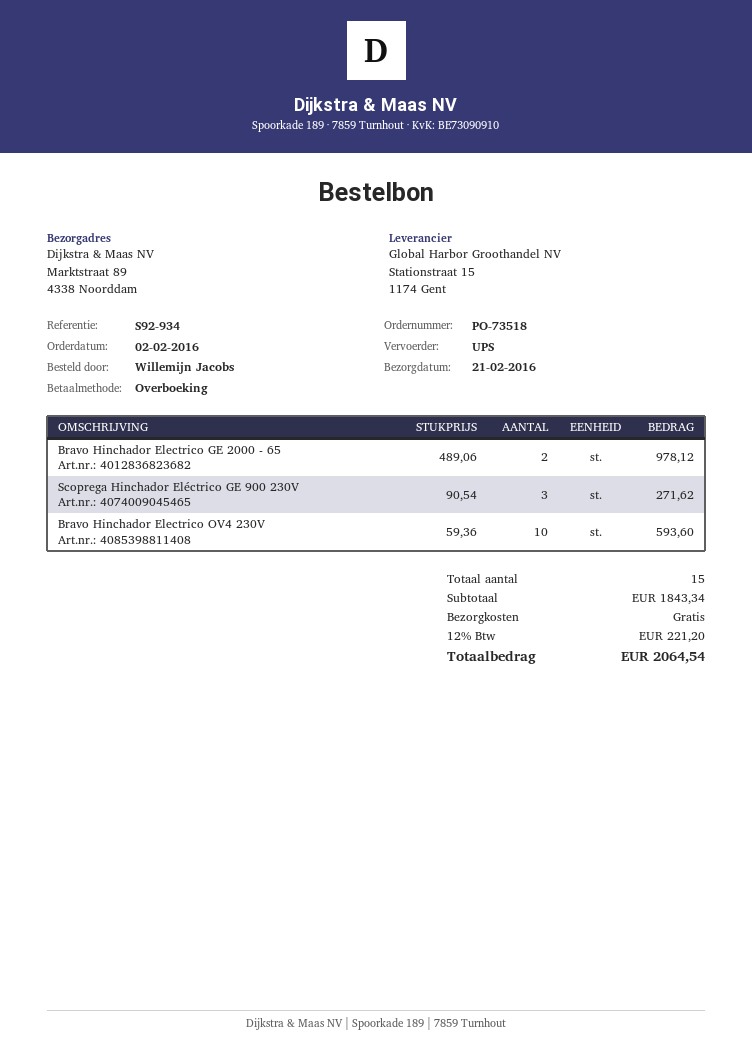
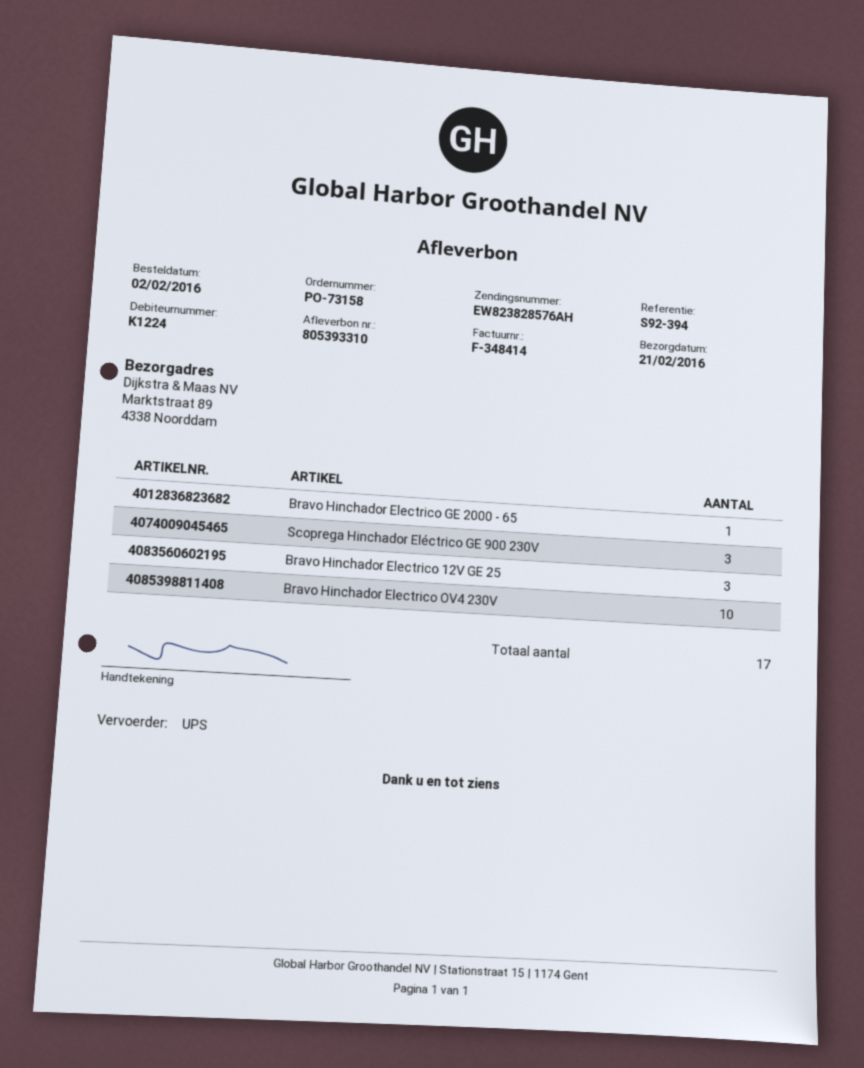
order number: PO-73518 -> PO-73158
reference: S92-934 -> S92-394
Bravo Hinchador Electrico GE 2000 - 65: 2 -> 1
Bravo Hinchador Electrico 12V GE 25: none -> 3
total quantity: 15 -> 17

